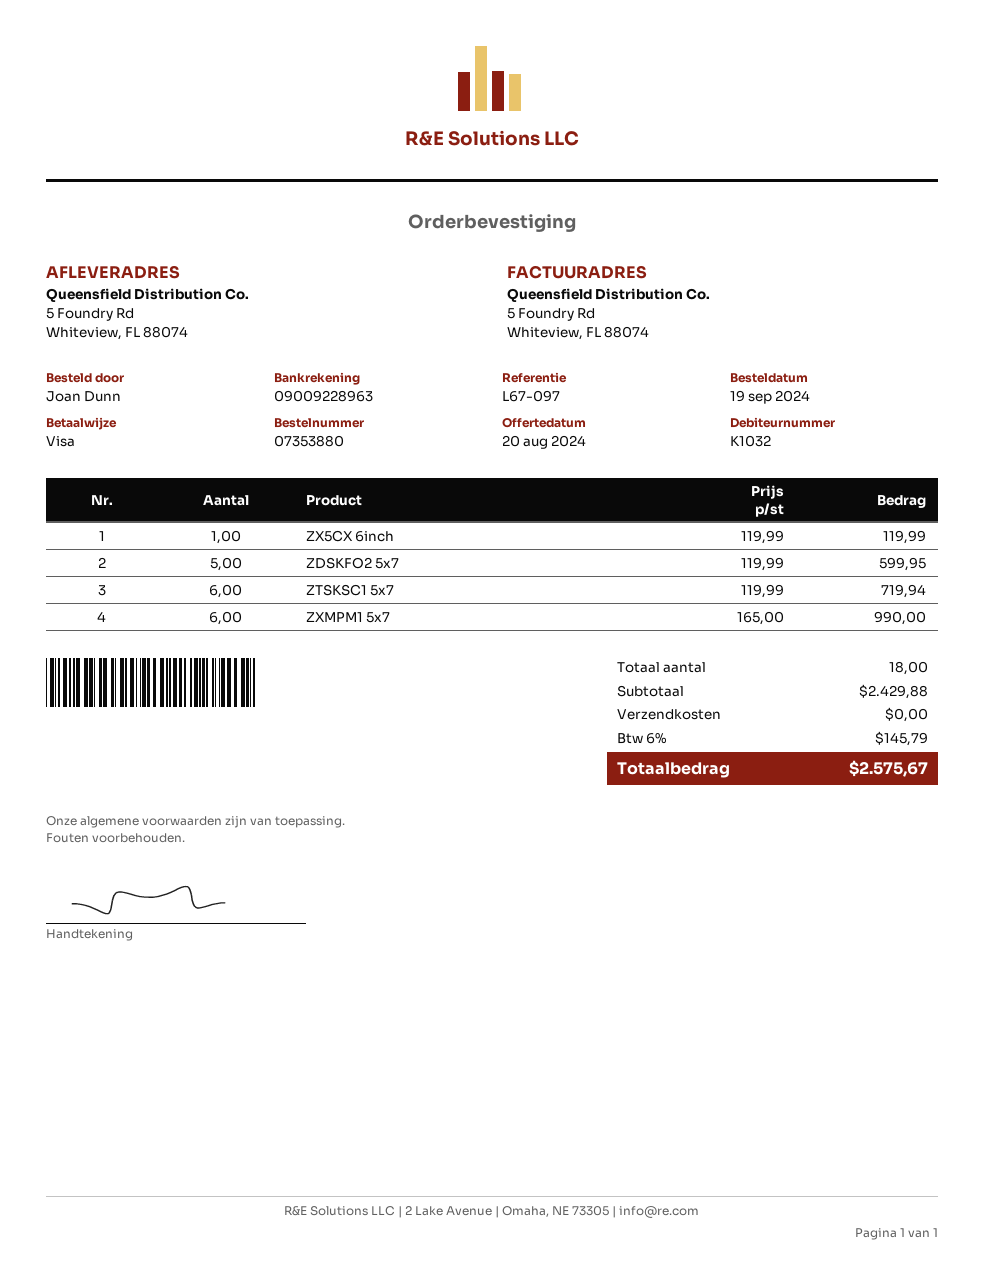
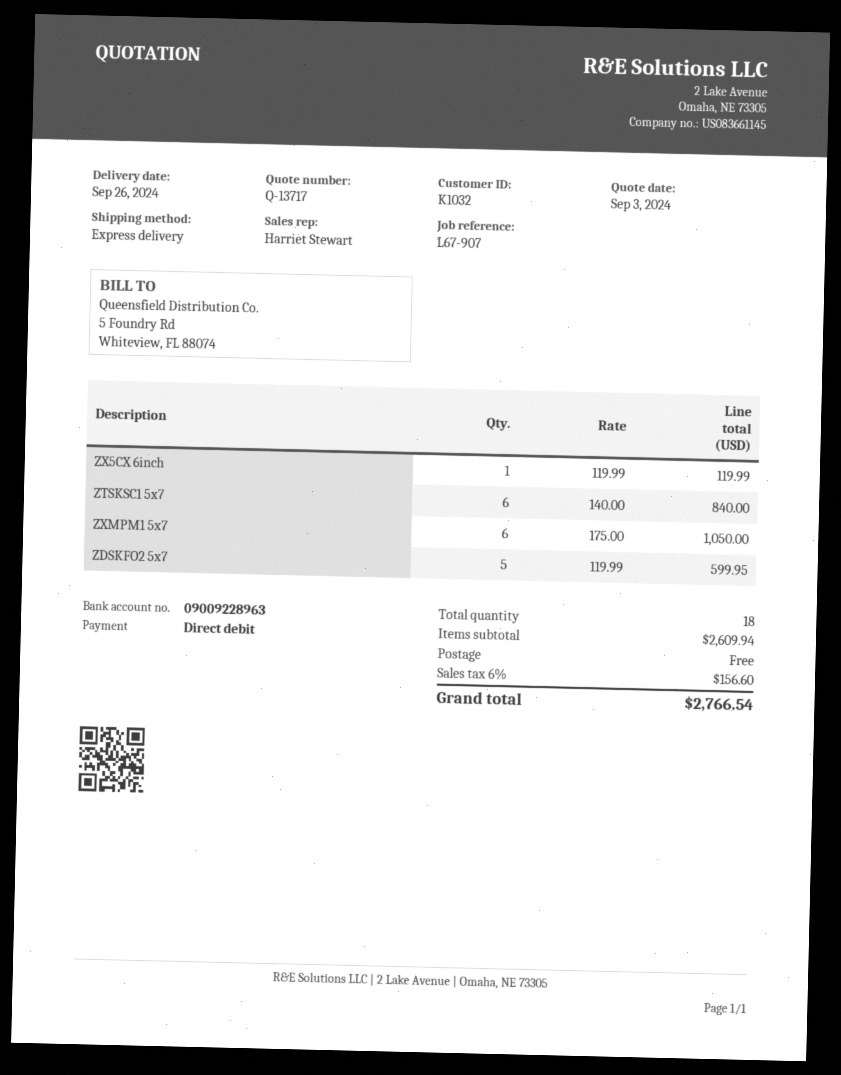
quote date: 2024-08-20 -> 2024-09-03
reference: L67-097 -> L67-907
payment method: Visa -> direct debit
ZTSKSC1 5x7: 6 x 119.99 = 719.94 -> 6 x 140.00 = 840.00
ZXMPM1 5x7: 6 x 165.00 = 990.00 -> 6 x 175.00 = 1050.00
subtotal: 2429.88 -> 2609.94
tax: 6% = 145.79 -> 6% = 156.60
total: 2575.67 -> 2766.54

